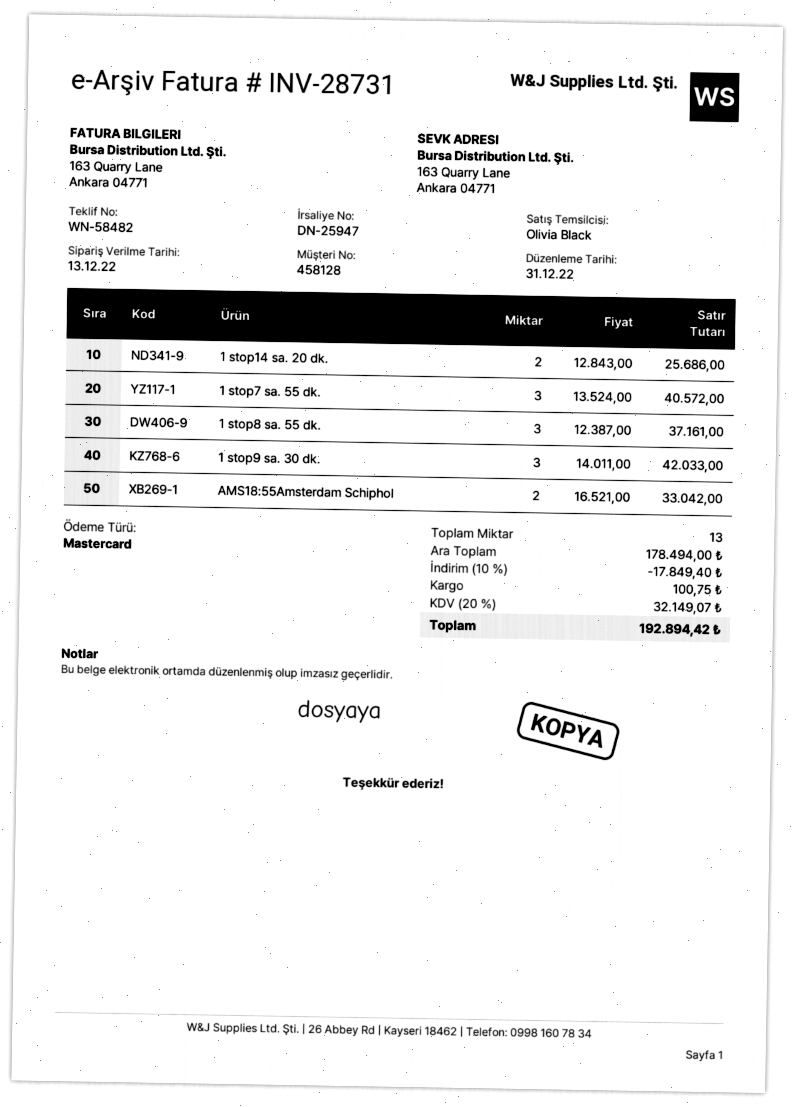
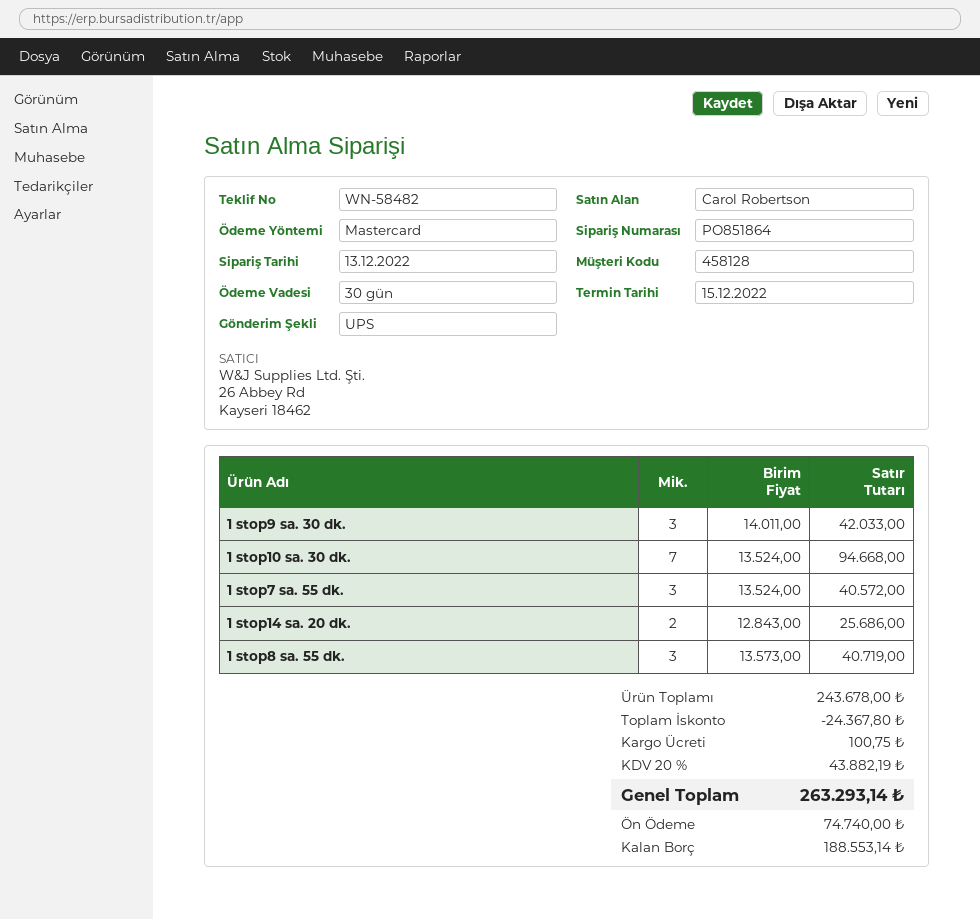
1 stop8 sa. 55 dk.: 3 x 12387.00 = 37161.00 -> 3 x 13573.00 = 40719.00
AMS18:55Amsterdam Schiphol: 2 x 16521.00 = 33042.00 -> none
1 stop10 sa. 30 dk.: none -> 7 x 13524.00 = 94668.00
subtotal: 178494.00 -> 243678.00
discount: 17849.40 -> 24367.80
tax: 20% = 32149.07 -> 20% = 43882.19
total: 192894.42 -> 263293.14

